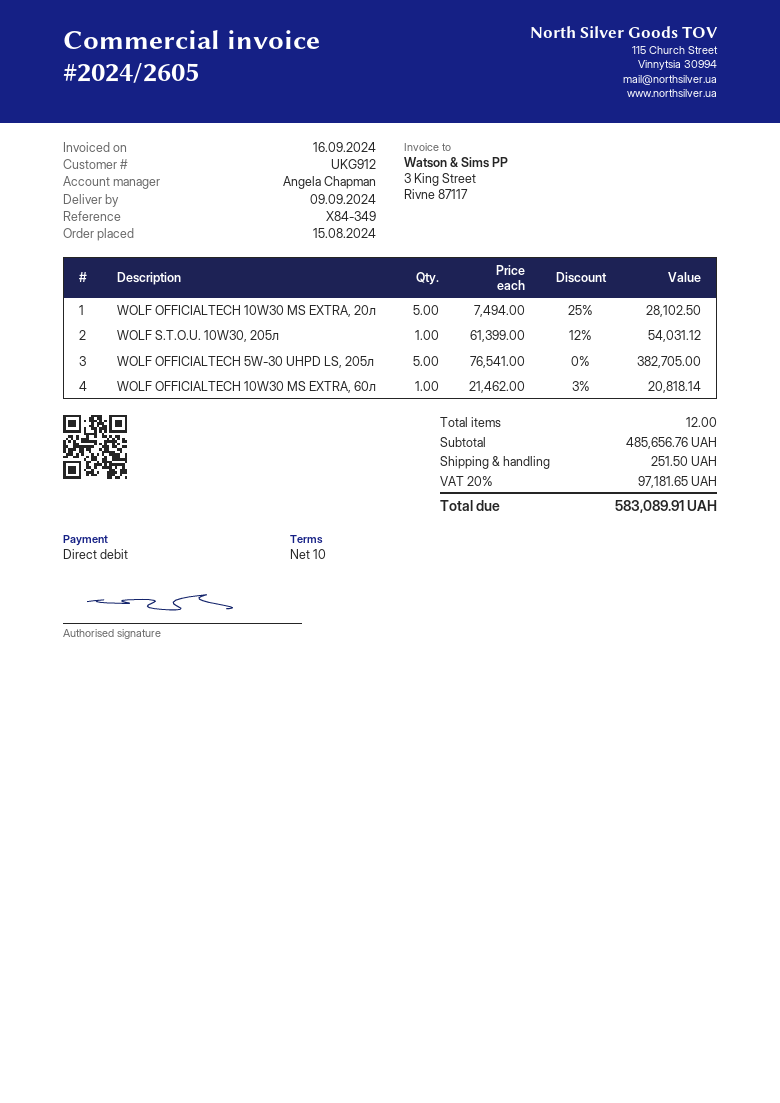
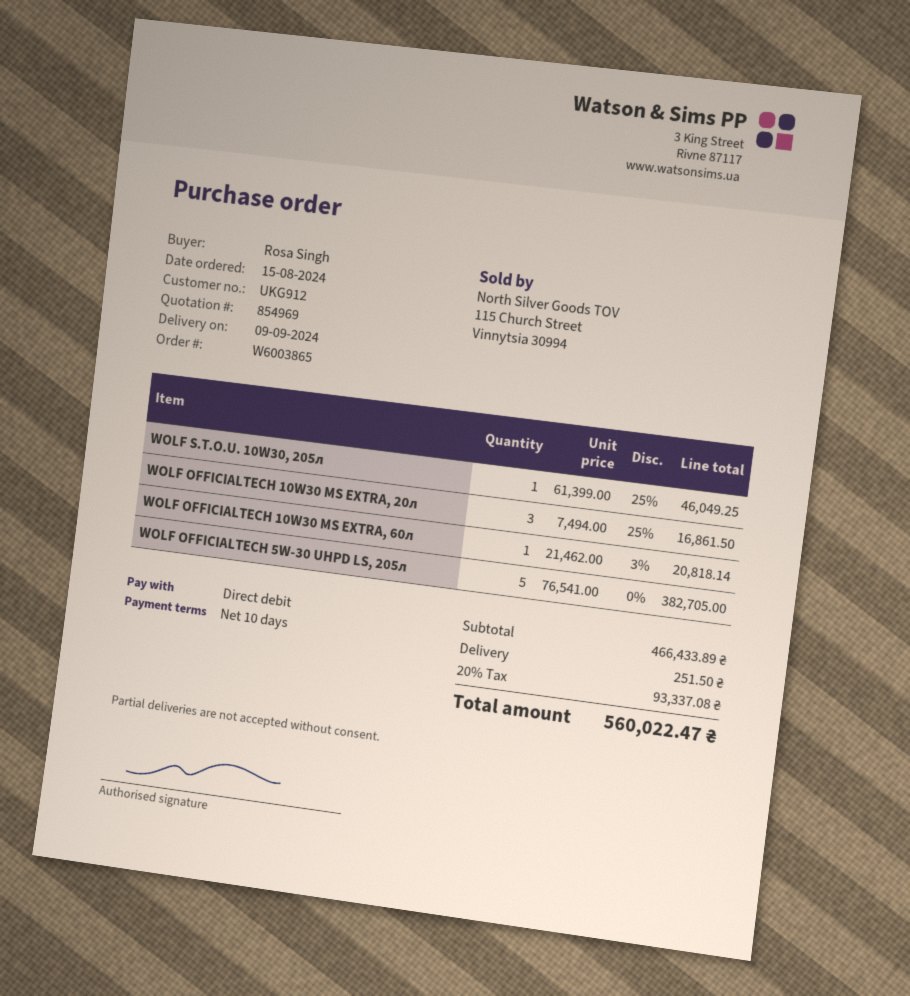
WOLF OFFICIALTECH 10W30 MS EXTRA, 20л: 5 x 7494.00 - 25% = 28102.50 -> 3 x 7494.00 - 25% = 16861.50
WOLF S.T.O.U. 10W30, 205л: 1 x 61399.00 - 12% = 54031.12 -> 1 x 61399.00 - 25% = 46049.25
subtotal: 485656.76 -> 466433.89
tax: 20% = 97181.65 -> 20% = 93337.08
total: 583089.91 -> 560022.47

